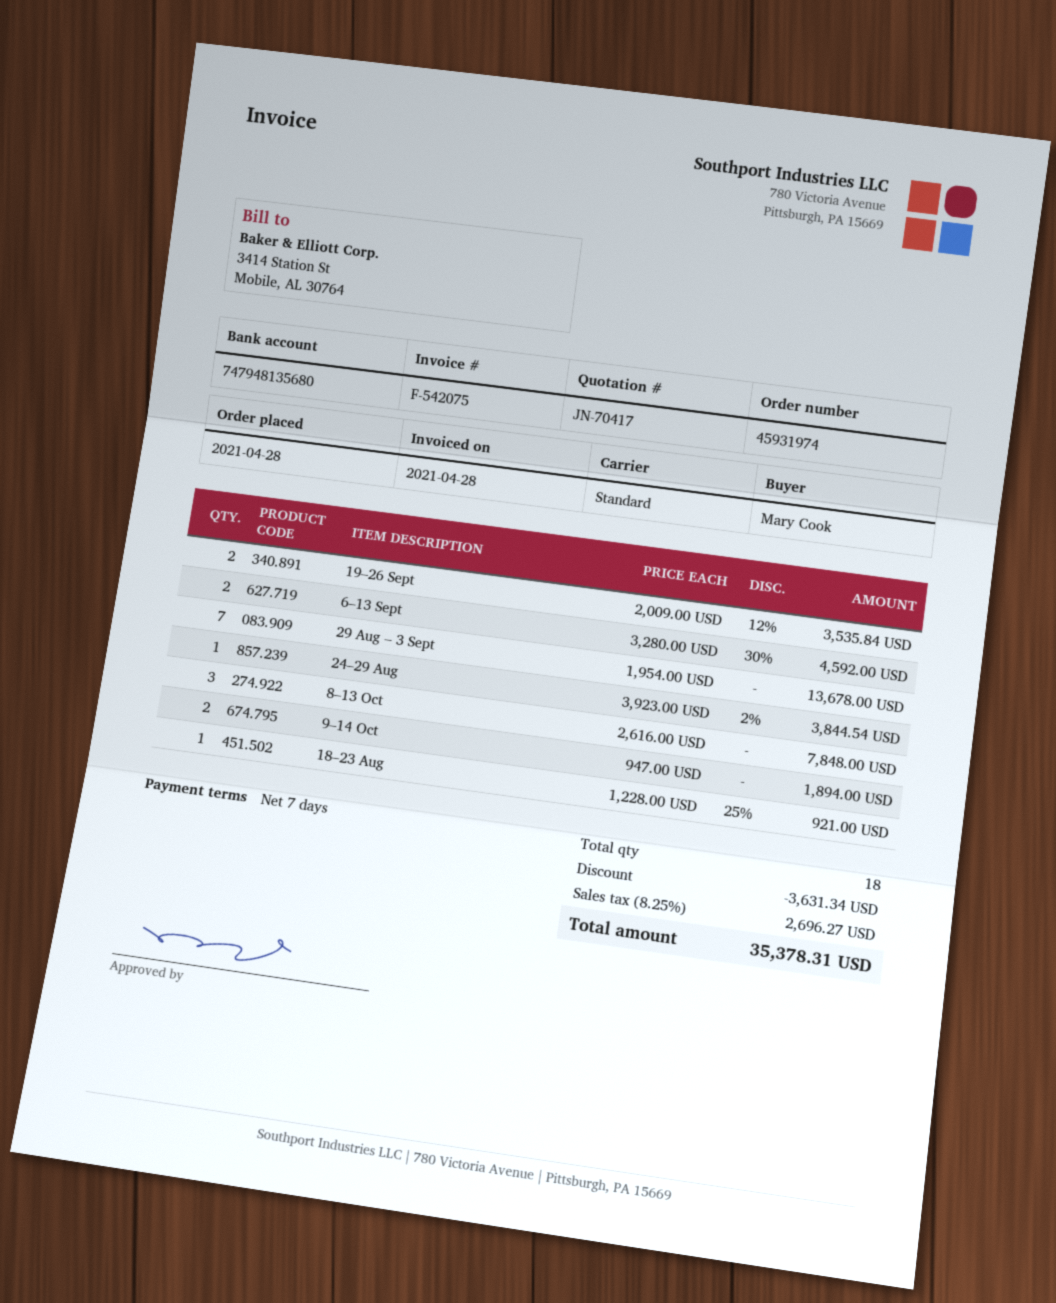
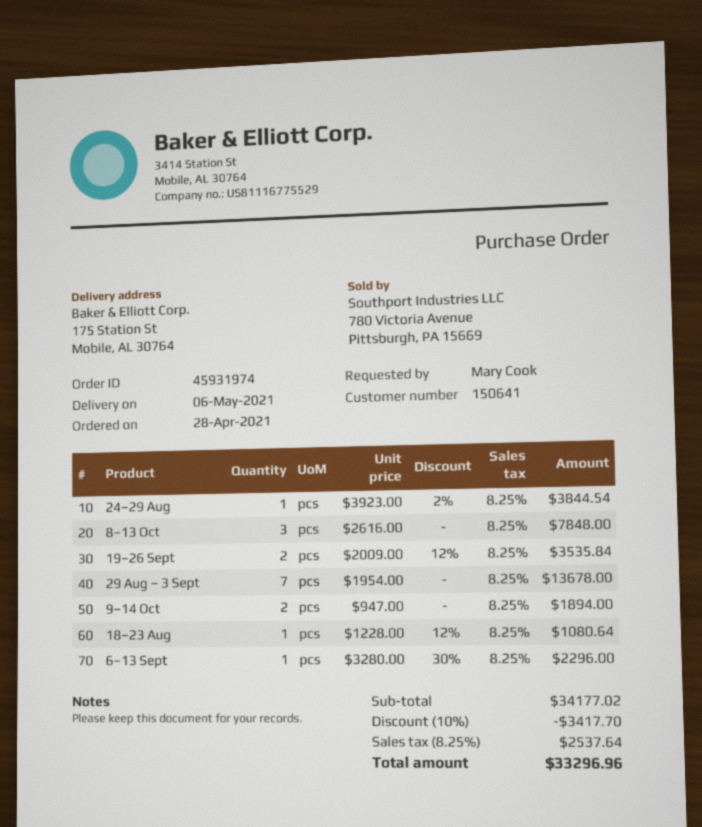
6–13 Sept: 2 x 3280.00 - 30% = 4592.00 -> 1 x 3280.00 - 30% = 2296.00
18–23 Aug: 1 x 1228.00 - 25% = 921.00 -> 1 x 1228.00 - 12% = 1080.64
discount: 3631.34 -> 3417.70
tax: 8.25% = 2696.27 -> 8.25% = 2537.64
total: 35378.31 -> 33296.96

